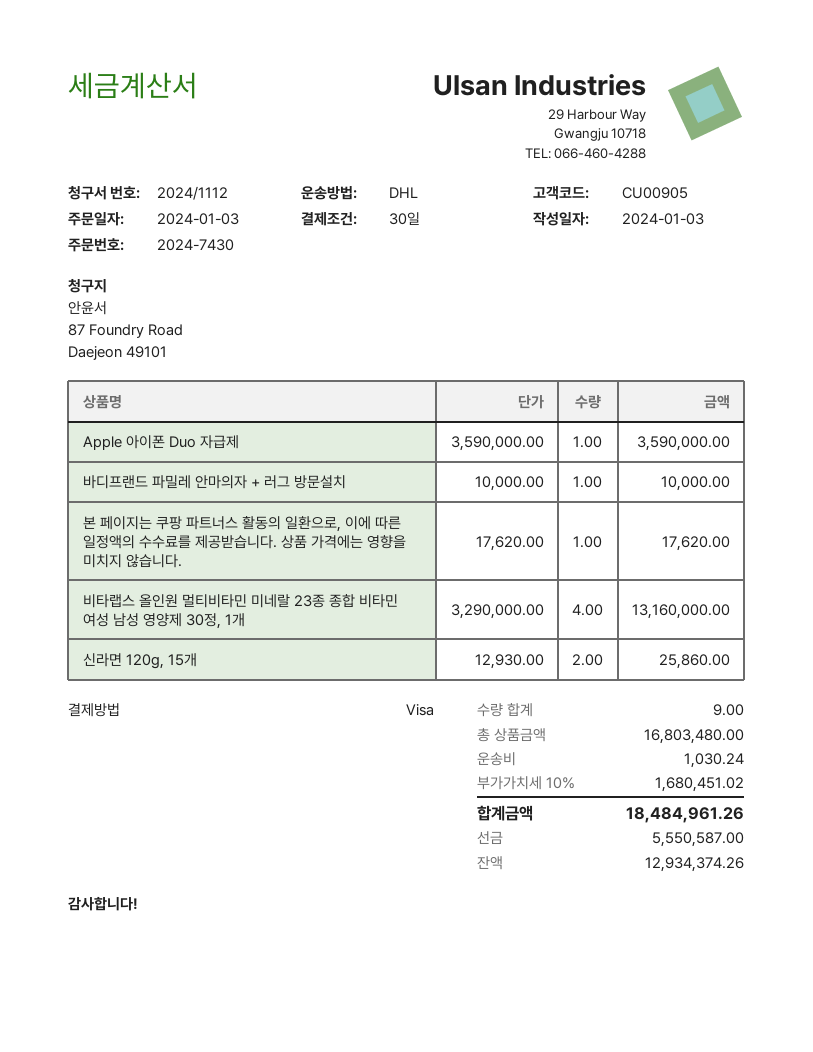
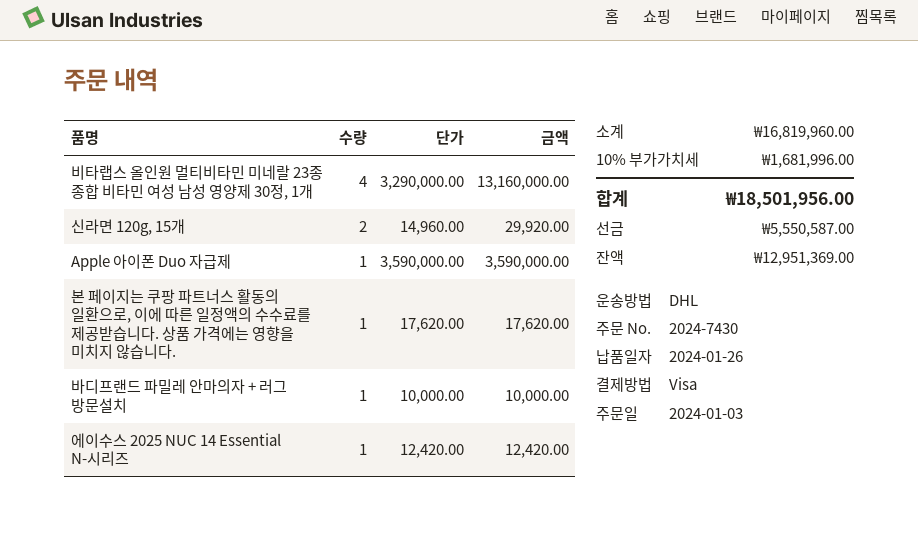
신라면 120g, 15개: 2 x 12930.00 = 25860.00 -> 2 x 14960.00 = 29920.00
에이수스 2025 NUC 14 Essential N-시리즈: none -> 1 x 12420.00 = 12420.00
subtotal: 16803480.00 -> 16819960.00
shipping: 1030.24 -> none
tax: 10% = 1680451.02 -> 10% = 1681996.00
total: 18484961.26 -> 18501956.00
balance: 12934374.26 -> 12951369.00

